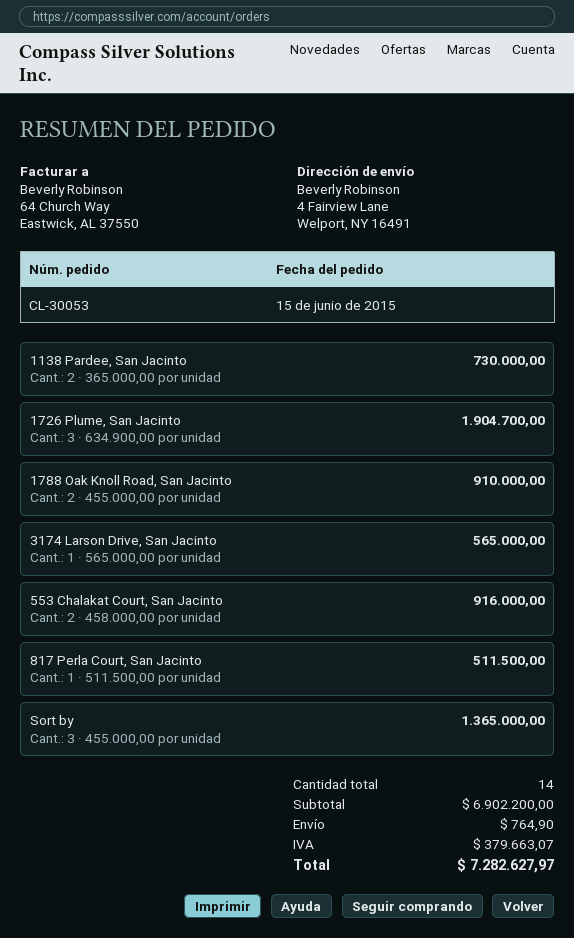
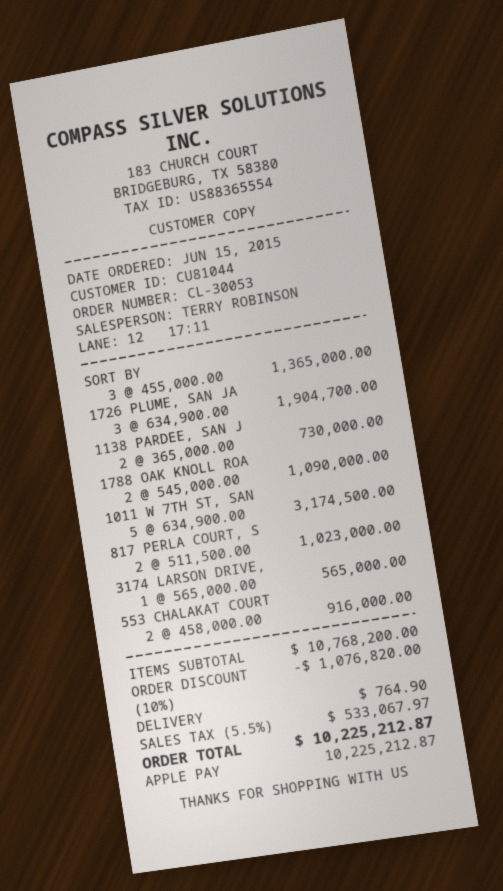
1788 Oak Knoll Road, San Jacinto: 2 x 455000.00 = 910000.00 -> 2 x 545000.00 = 1090000.00
817 Perla Court, San Jacinto: 1 x 511500.00 = 511500.00 -> 2 x 511500.00 = 1023000.00
1011 W 7TH ST, SAN: none -> 5 x 634900.00 = 3174500.00
subtotal: 6902200.00 -> 10768200.00
discount: none -> 10% = 1076820.00
tax: 379663.07 -> 533067.97
total: 7282627.97 -> 10225212.87

